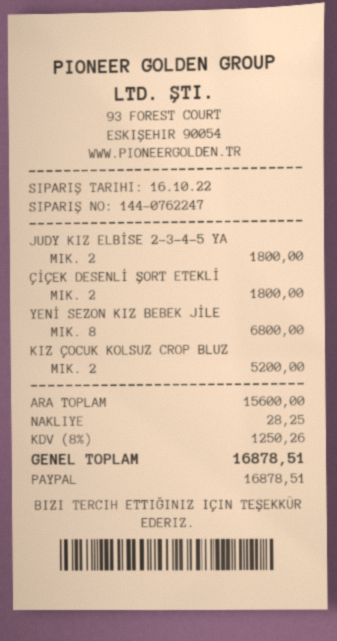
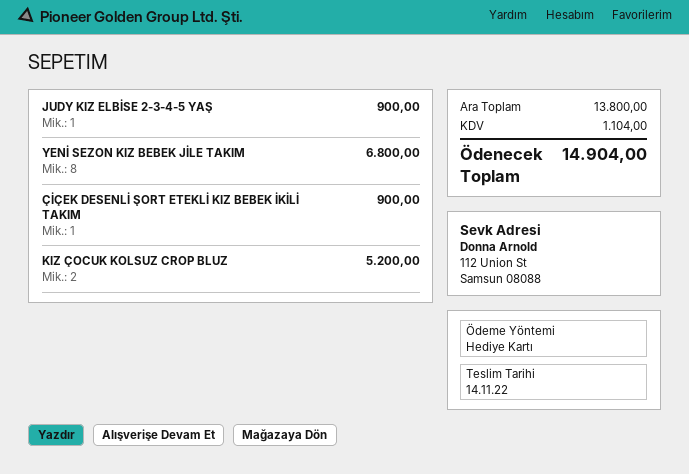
payment method: PayPal -> gift card
JUDY KIZ ELBİSE 2-3-4-5 YA: 2 for 1800.00 -> 1 for 900.00
ÇİÇEK DESENLİ ŞORT ETEKLİ: 2 for 1800.00 -> 1 for 900.00
subtotal: 15600.00 -> 13800.00
shipping: 28.25 -> none
tax: 1250.26 -> 1104.00
total: 16878.51 -> 14904.00

